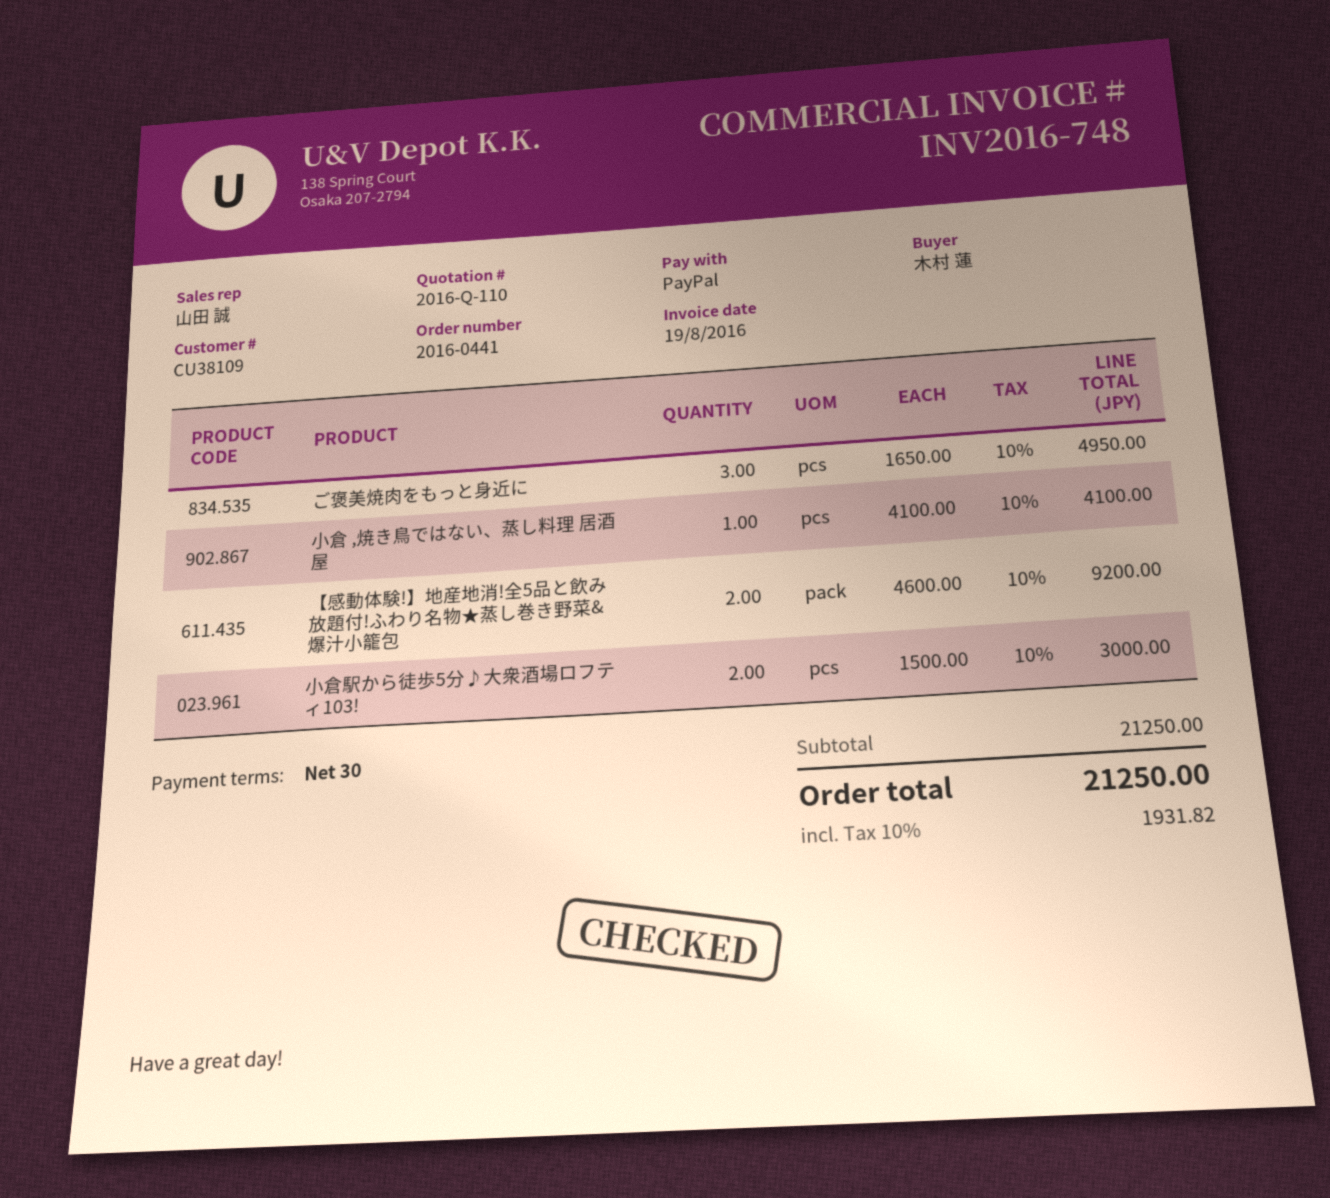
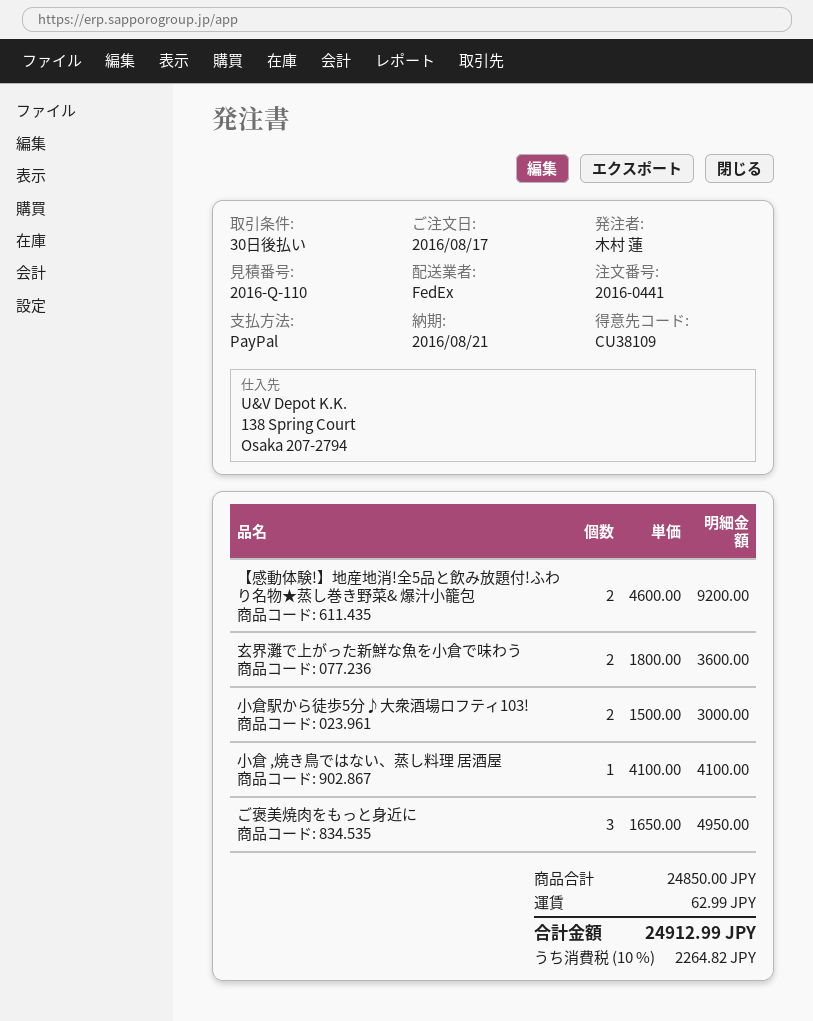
玄界灘で上がった新鮮な魚を小倉で味わう: none -> 2 x 1800.00 = 3600.00
subtotal: 21250.00 -> 24850.00
shipping: none -> 62.99
tax: 10% = 1931.82 -> 10% = 2264.82
total: 21250.00 -> 24912.99

